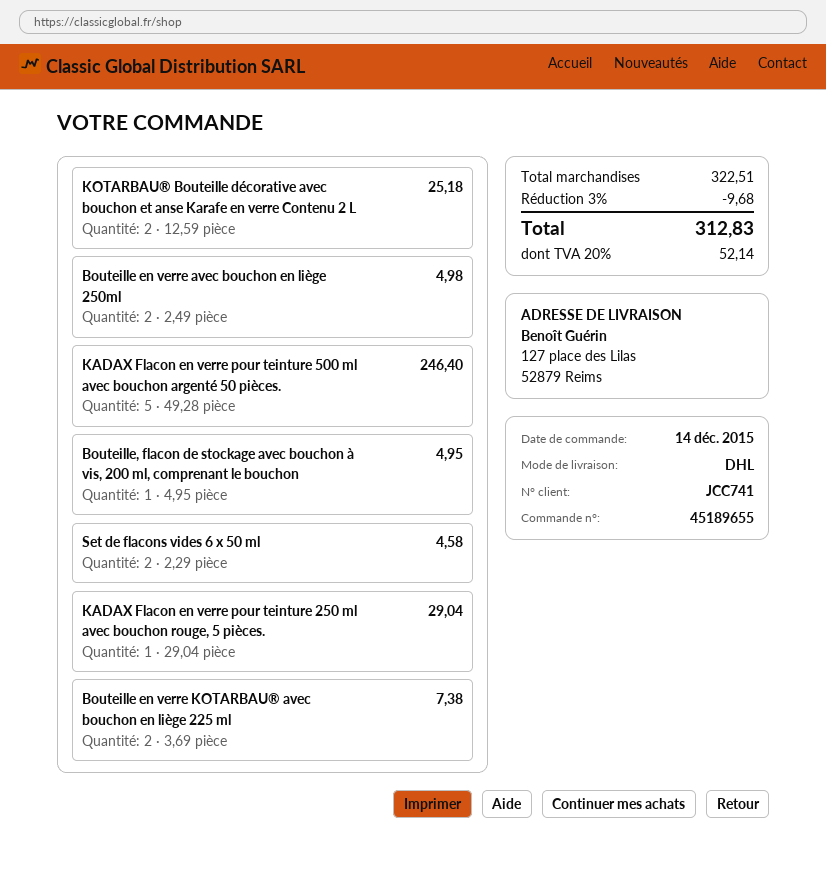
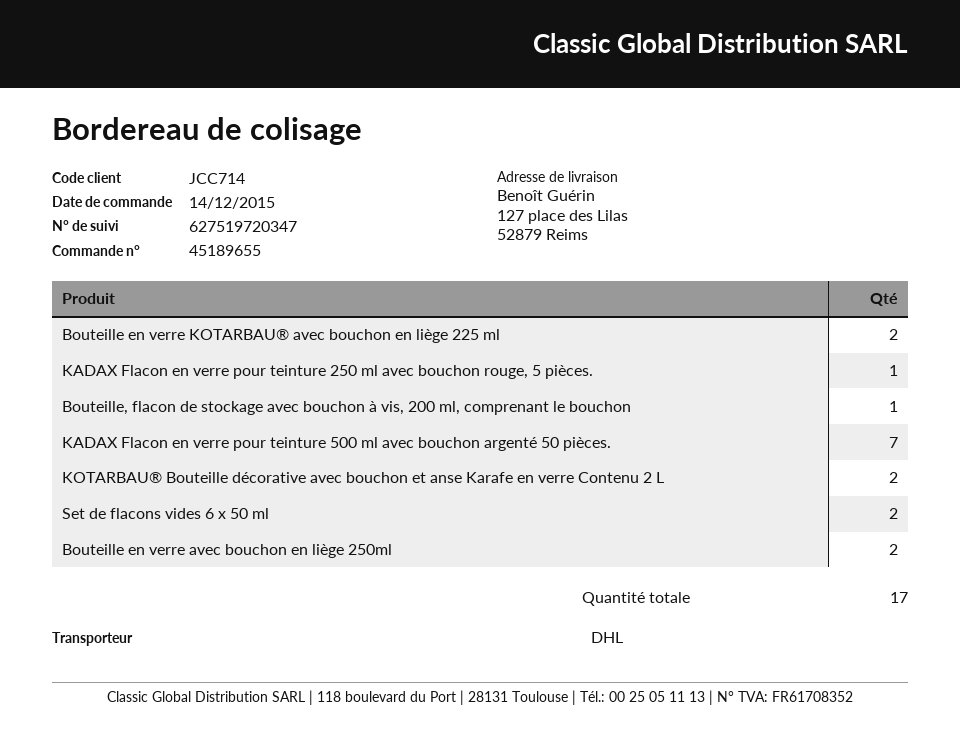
customer number: JCC741 -> JCC714
KADAX Flacon en verre pour teinture 500 ml avec bouchon argenté 50 pièces.: 5 -> 7

